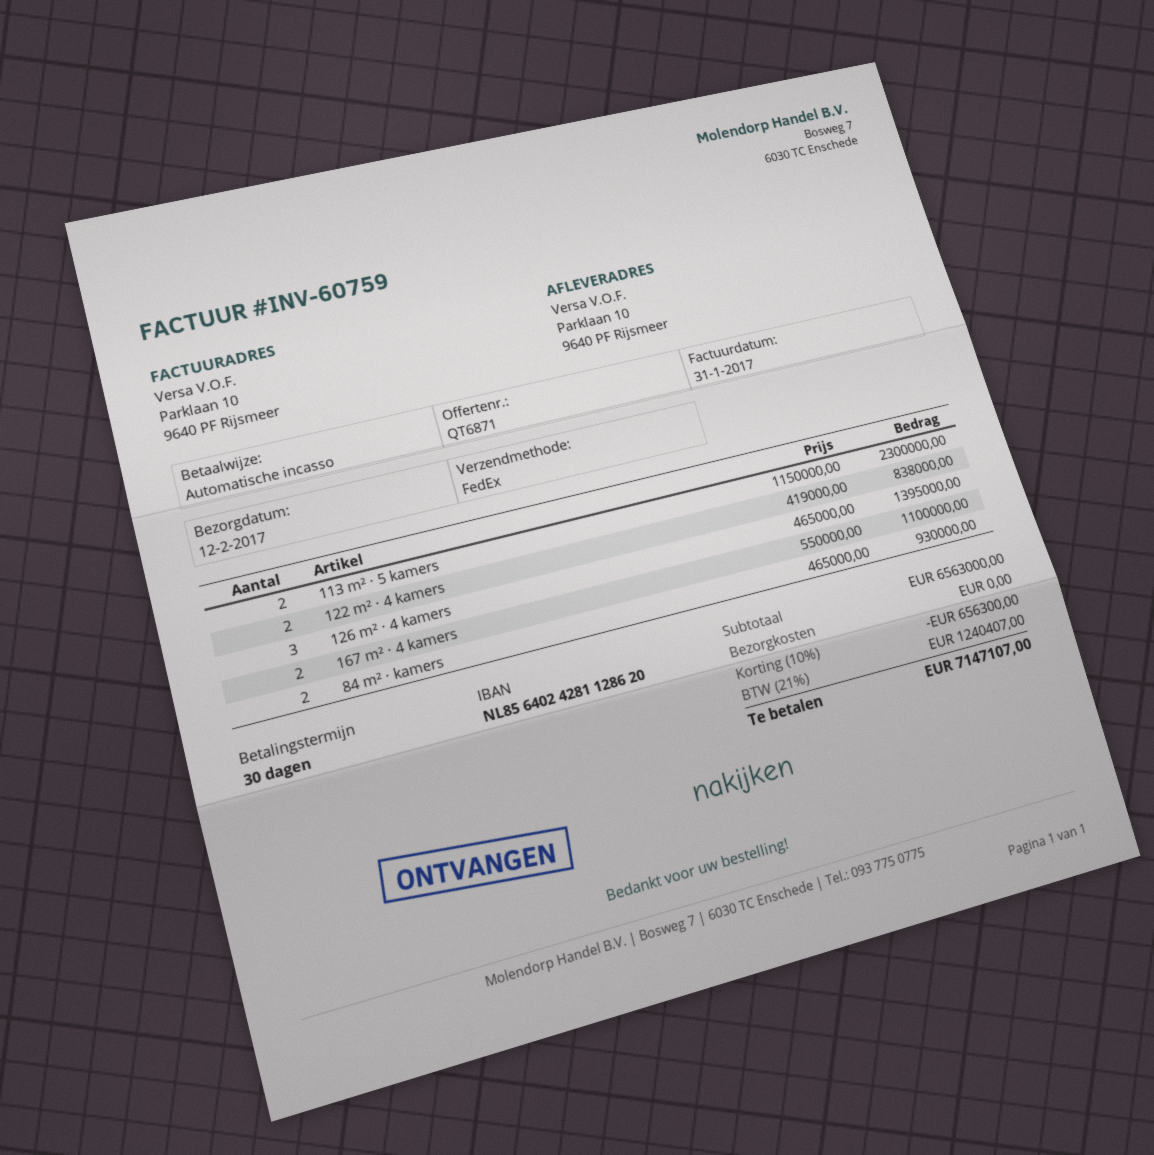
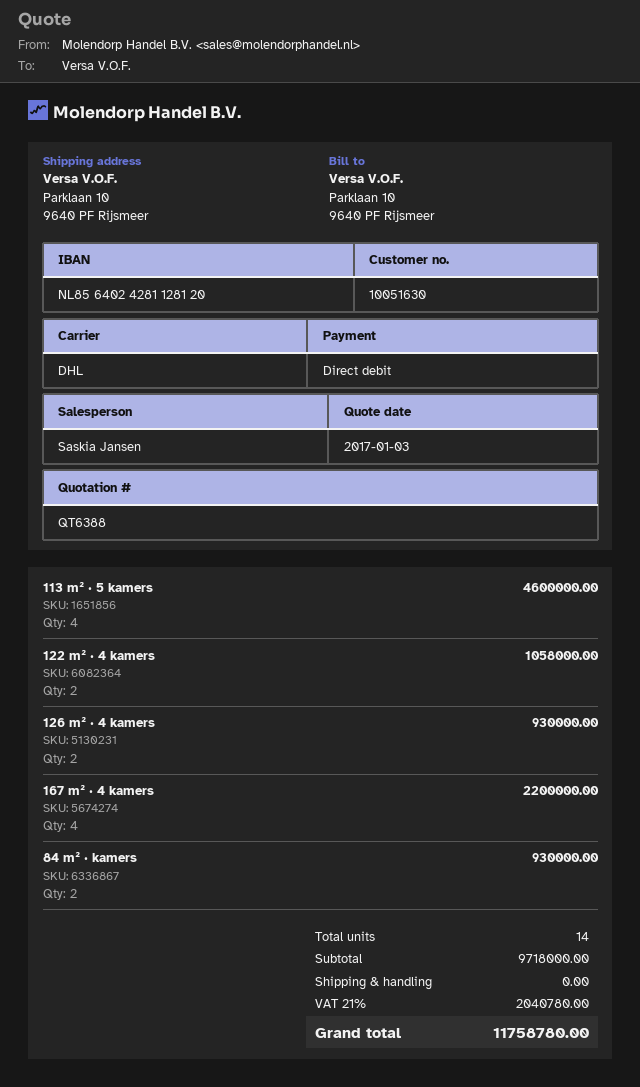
quote number: QT6871 -> QT6388
bank account: NL8564024281128620 -> NL8564024281128120
shipping method: FedEx -> DHL
113 m² · 5 kamers: 2 for 2300000.00 -> 4 for 4600000.00
122 m² · 4 kamers: 2 for 838000.00 -> 2 for 1058000.00
126 m² · 4 kamers: 3 for 1395000.00 -> 2 for 930000.00
167 m² · 4 kamers: 2 for 1100000.00 -> 4 for 2200000.00
subtotal: 6563000.00 -> 9718000.00
discount: 10% = 656300.00 -> none
tax: 21% = 1240407.00 -> 21% = 2040780.00
total: 7147107.00 -> 11758780.00

